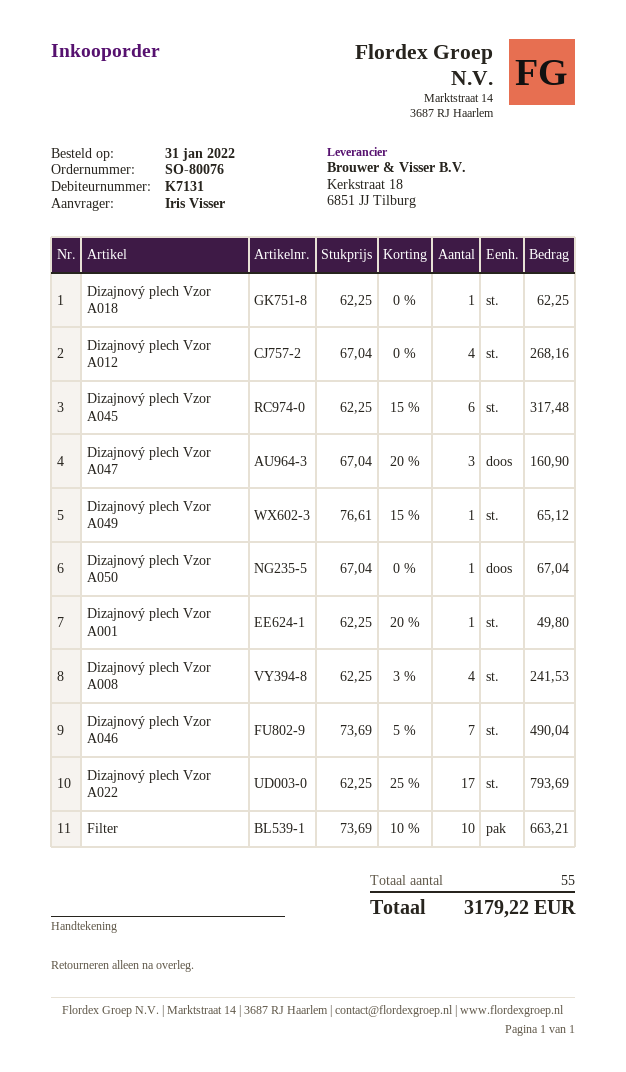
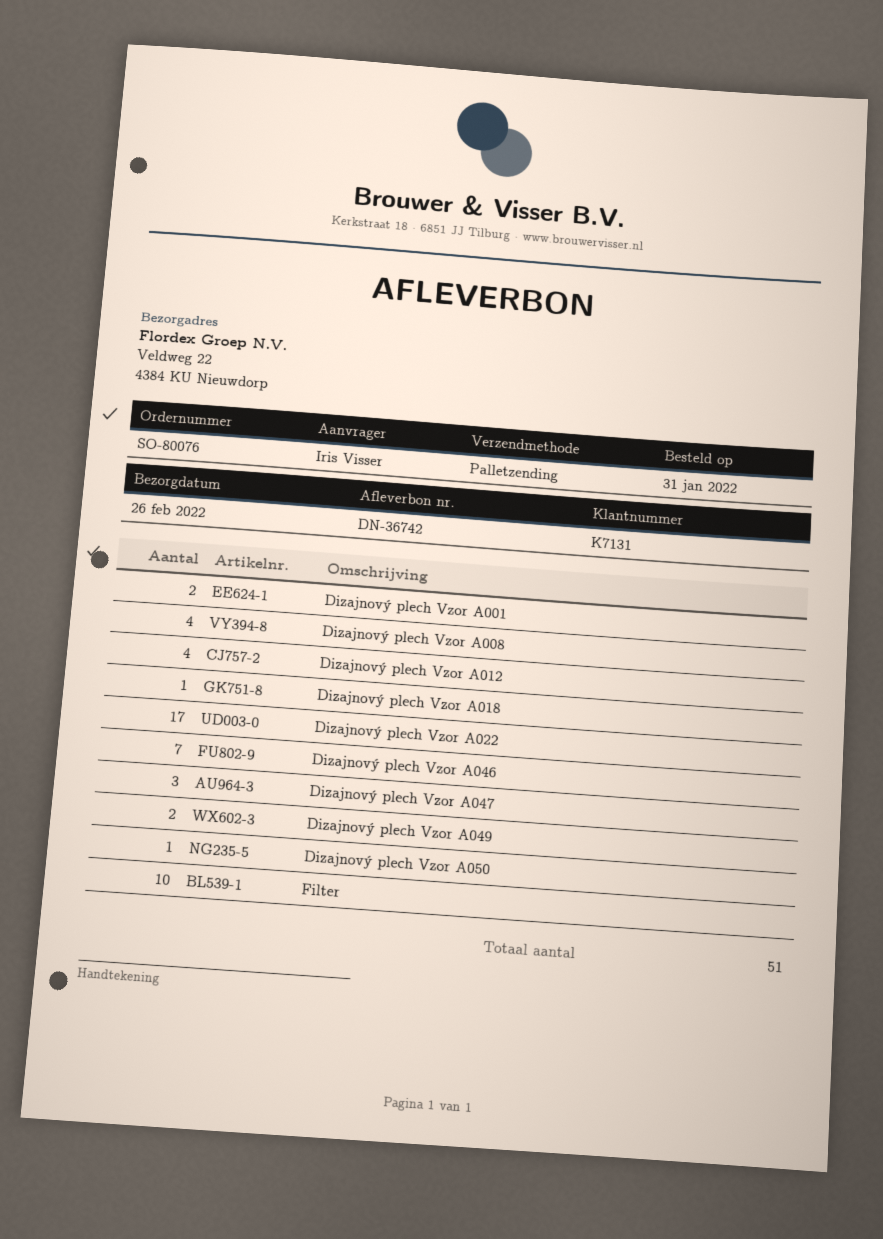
Dizajnový plech Vzor A045: 6 -> none
Dizajnový plech Vzor A049: 1 -> 2
Dizajnový plech Vzor A001: 1 -> 2
total quantity: 55 -> 51

